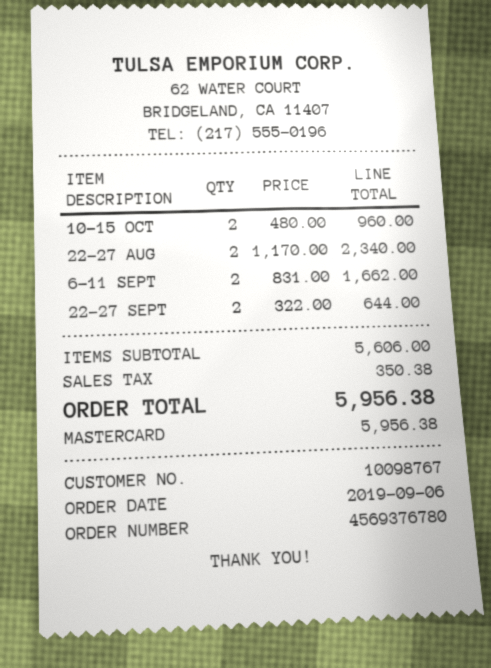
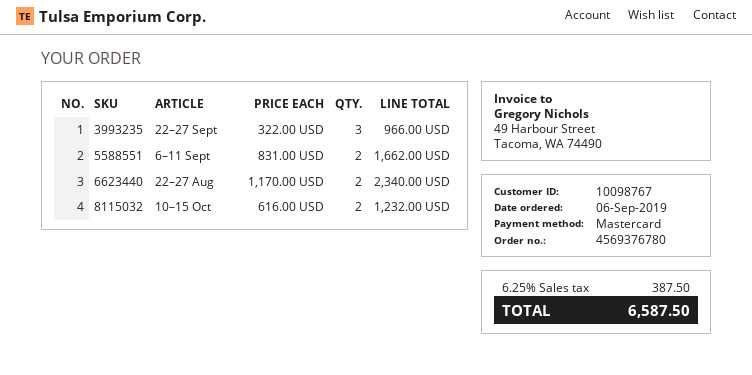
10–15 OCT: 2 x 480.00 = 960.00 -> 2 x 616.00 = 1232.00
22–27 SEPT: 2 x 322.00 = 644.00 -> 3 x 322.00 = 966.00
tax: 350.38 -> 387.50
total: 5956.38 -> 6587.50

